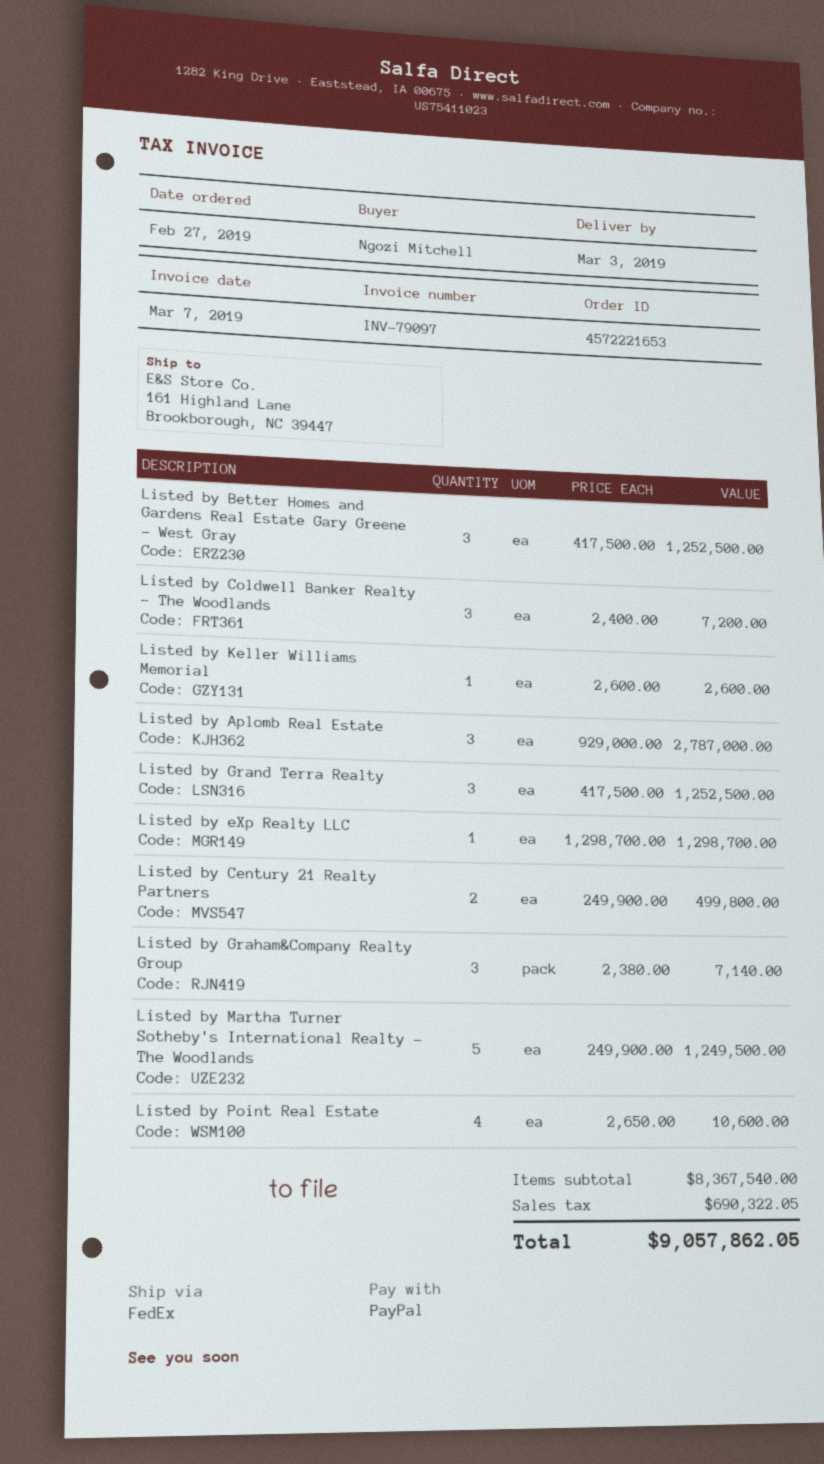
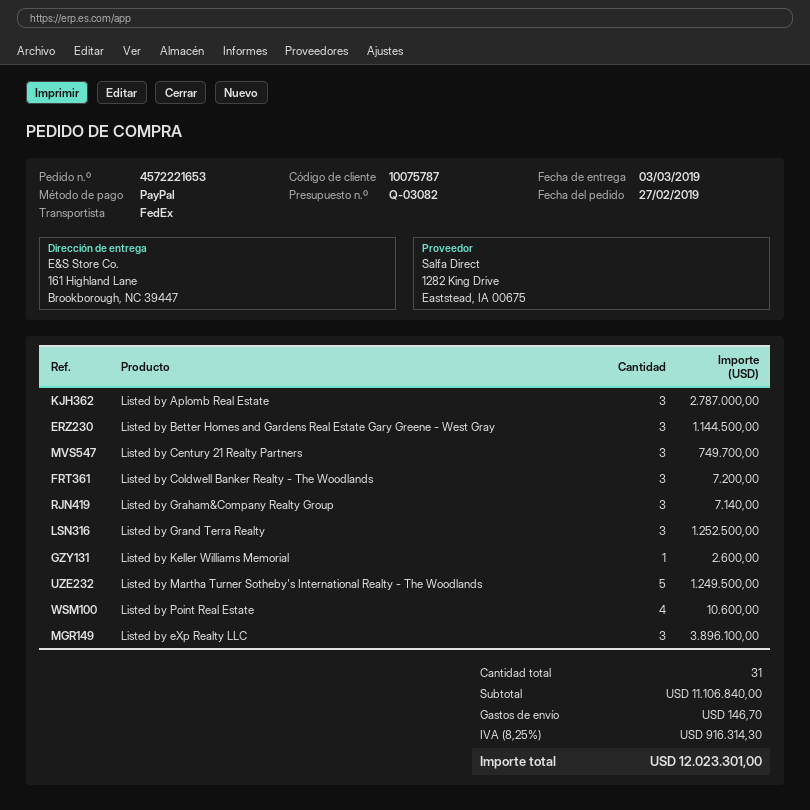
Listed by Better Homes and Gardens Real Estate Gary Greene - West Gray: 3 for 1252500.00 -> 3 for 1144500.00
Listed by eXp Realty LLC: 1 for 1298700.00 -> 3 for 3896100.00
Listed by Century 21 Realty Partners: 2 for 499800.00 -> 3 for 749700.00
subtotal: 8367540.00 -> 11106840.00
shipping: none -> 146.70
tax: 690322.05 -> 916314.30
total: 9057862.05 -> 12023301.00

